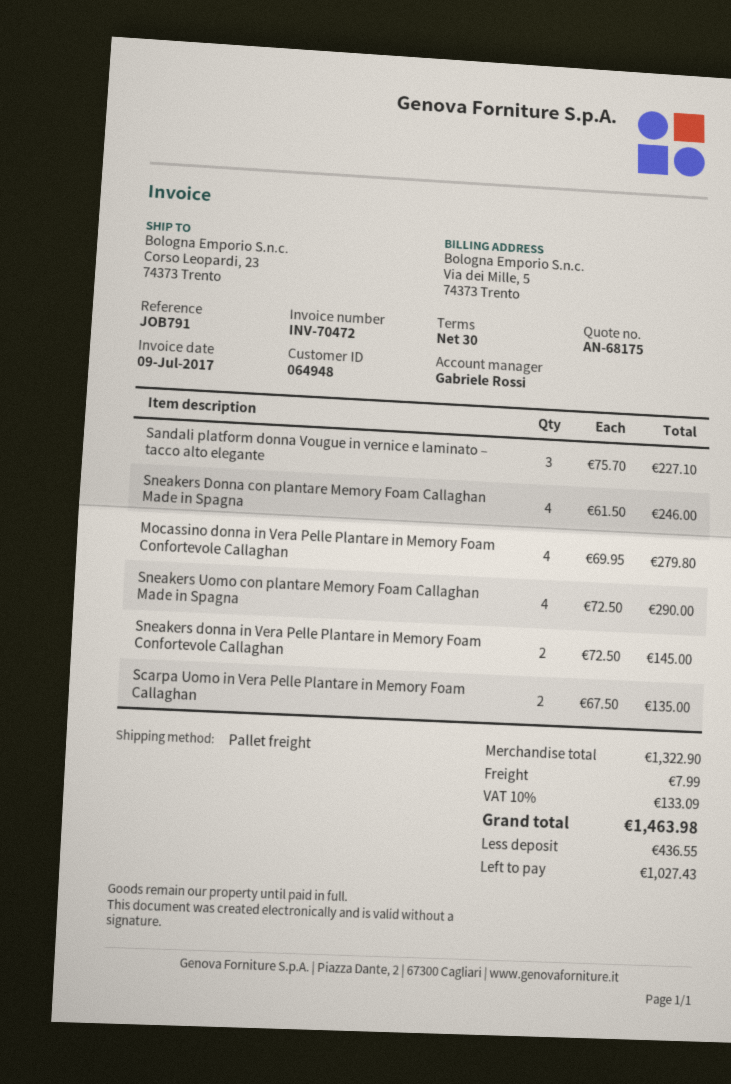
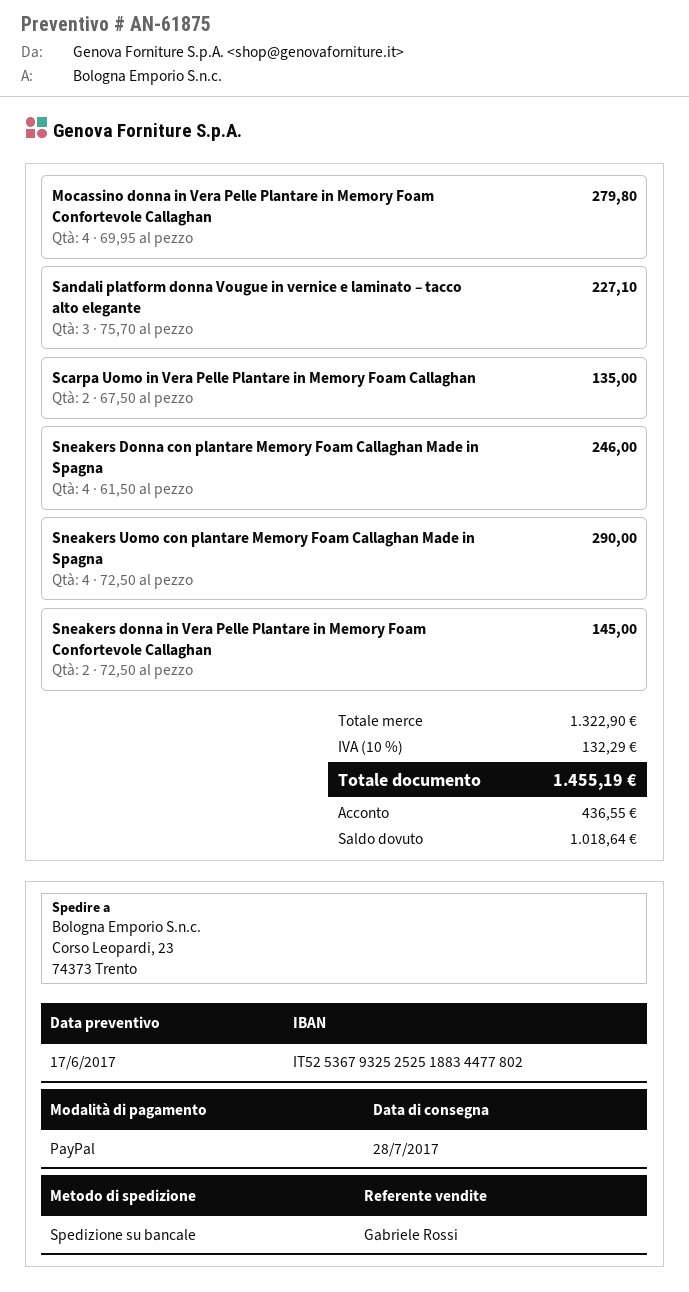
quote number: AN-68175 -> AN-61875
shipping: 7.99 -> none
tax: 10% = 133.09 -> 10% = 132.29
total: 1463.98 -> 1455.19
balance: 1027.43 -> 1018.64

